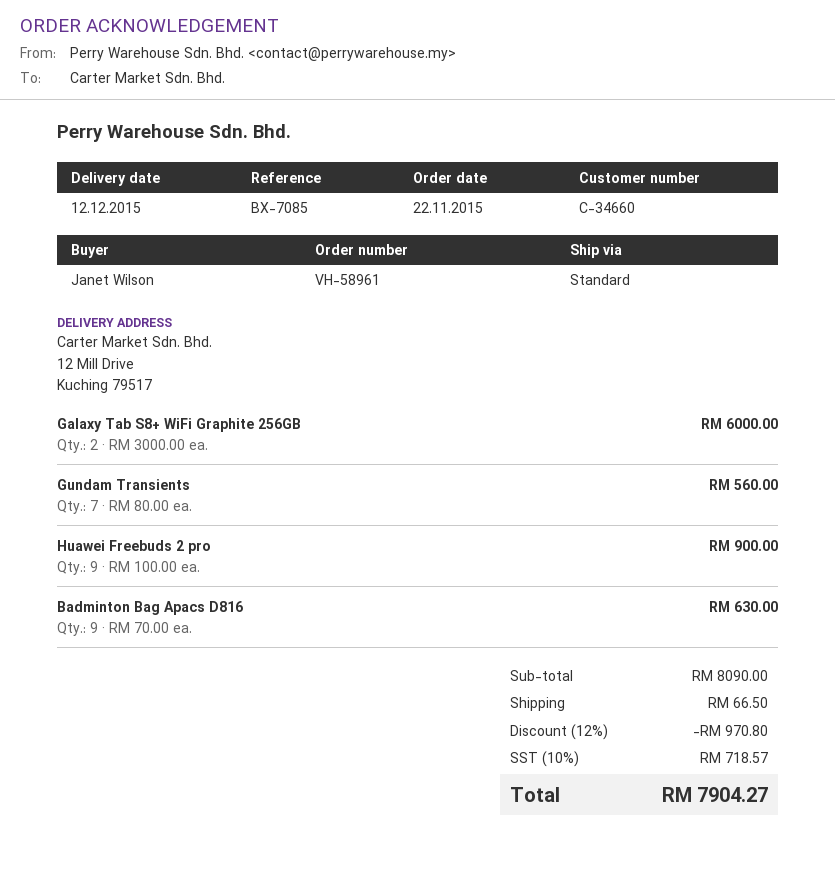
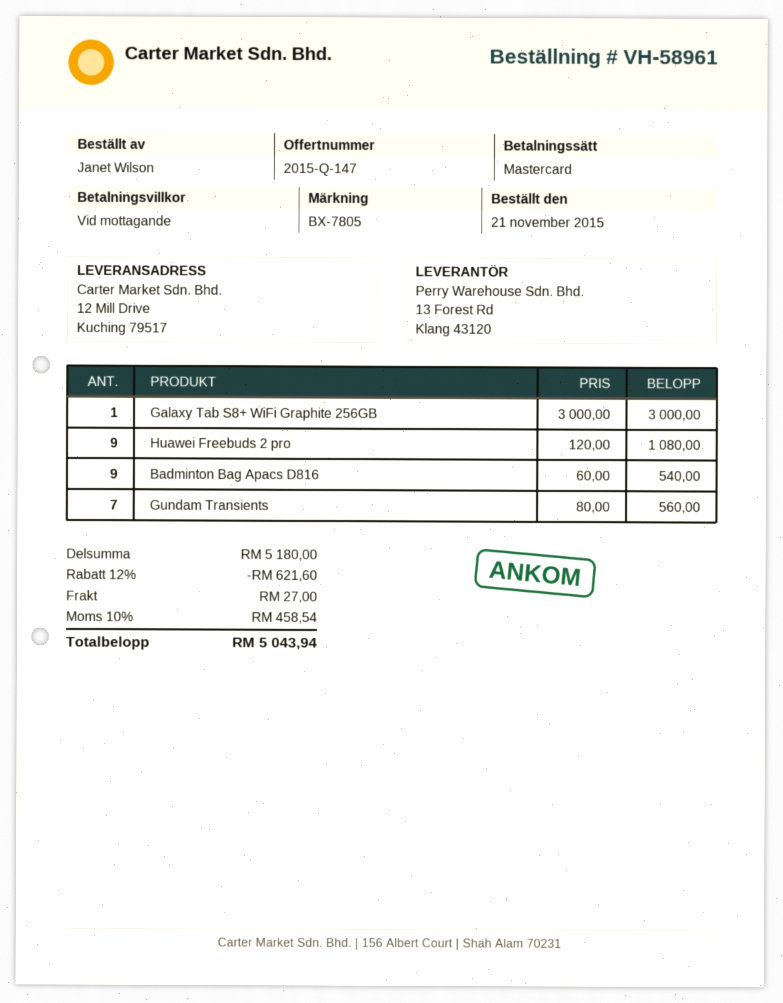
order date: 2015-11-22 -> 2015-11-21
reference: BX-7085 -> BX-7805
Galaxy Tab S8+ WiFi Graphite 256GB: 2 x 3000.00 = 6000.00 -> 1 x 3000.00 = 3000.00
Huawei Freebuds 2 pro: 9 x 100.00 = 900.00 -> 9 x 120.00 = 1080.00
Badminton Bag Apacs D816: 9 x 70.00 = 630.00 -> 9 x 60.00 = 540.00
subtotal: 8090.00 -> 5180.00
discount: 12% = 970.80 -> 12% = 621.60
shipping: 66.50 -> 27.00
tax: 10% = 718.57 -> 10% = 458.54
total: 7904.27 -> 5043.94

